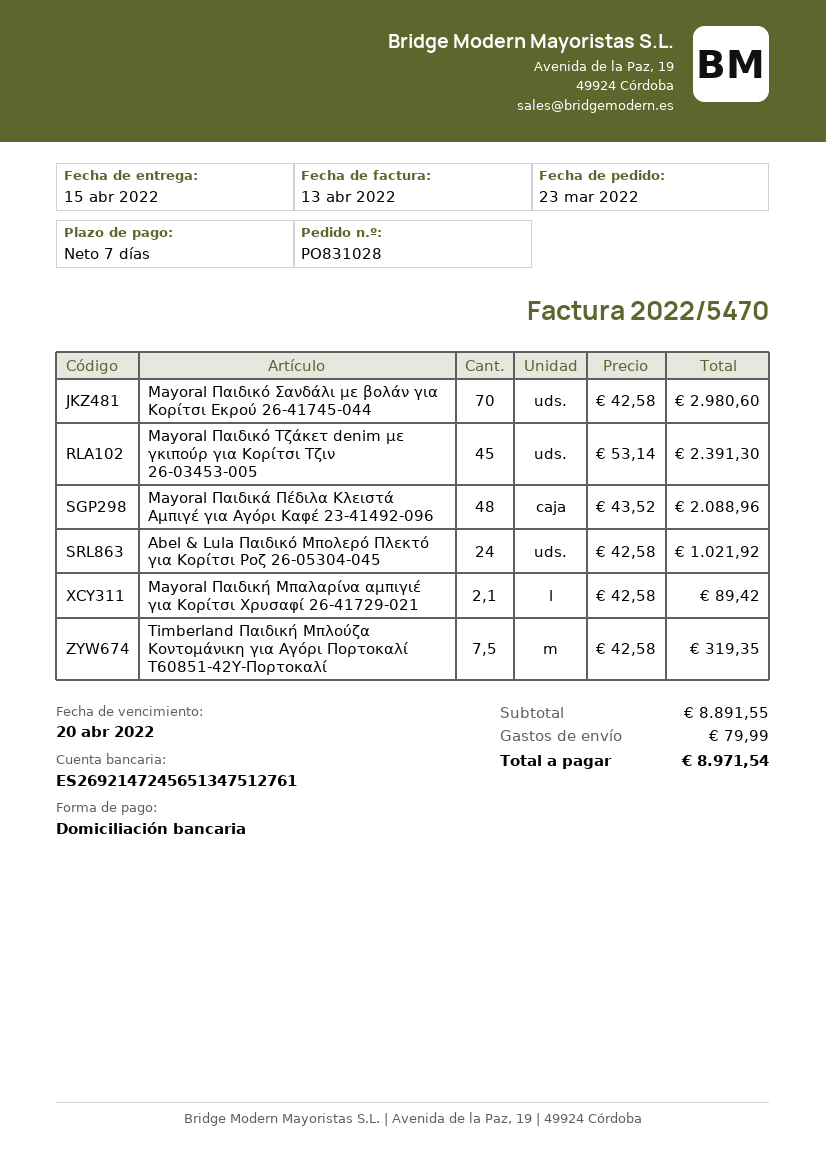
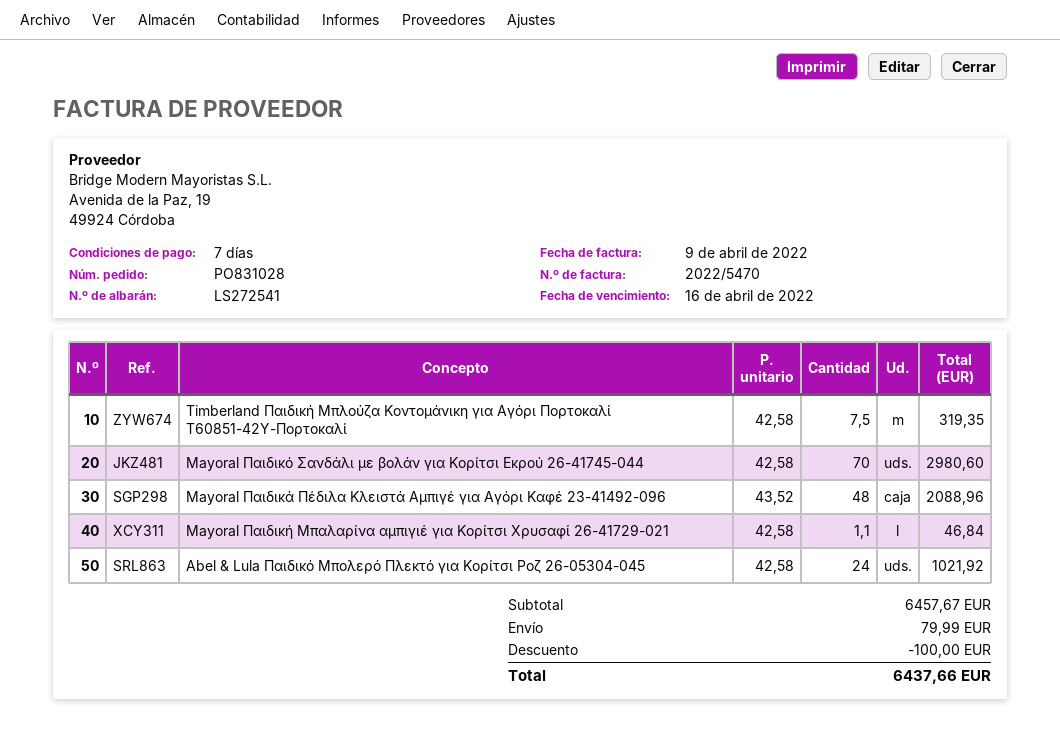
invoice date: 2022-04-13 -> 2022-04-09
due date: 2022-04-20 -> 2022-04-16
Mayoral Παιδικό Τζάκετ denim με γκιπούρ για Κορίτσι Τζιν 26-03453-005: 45 x 53.14 = 2391.30 -> none
Mayoral Παιδική Μπαλαρίνα αμπιγιέ για Κορίτσι Χρυσαφί 26-41729-021: 2.1 x 42.58 = 89.42 -> 1.1 x 42.58 = 46.84
subtotal: 8891.55 -> 6457.67
discount: none -> 100.00
total: 8971.54 -> 6437.66

